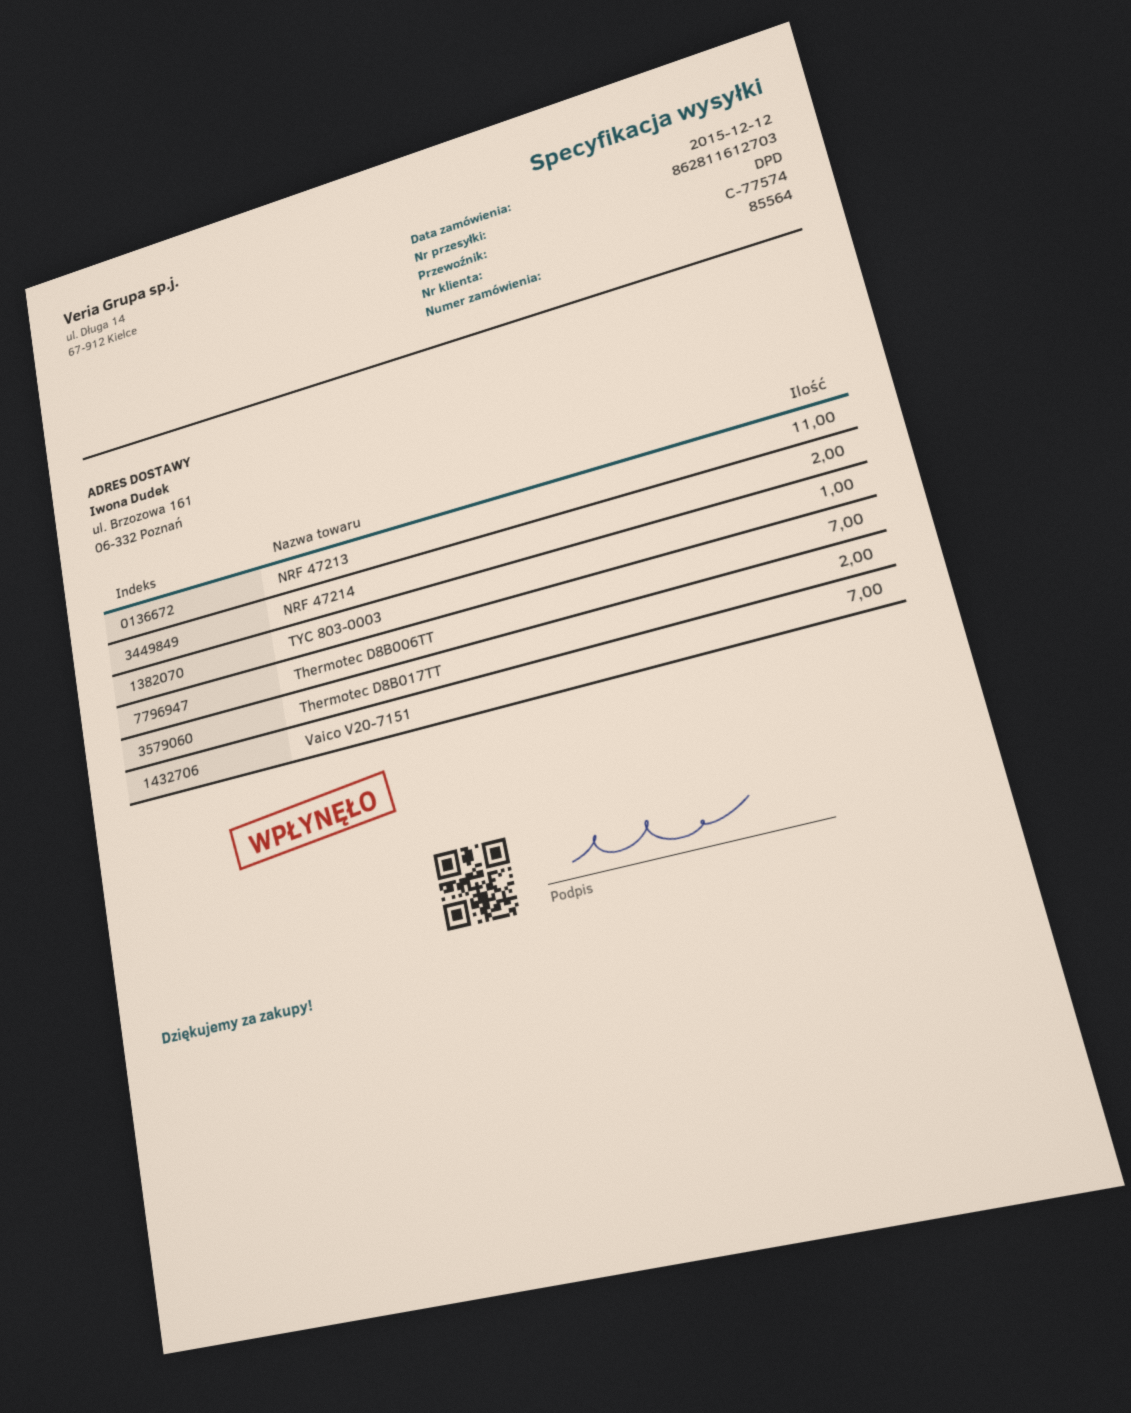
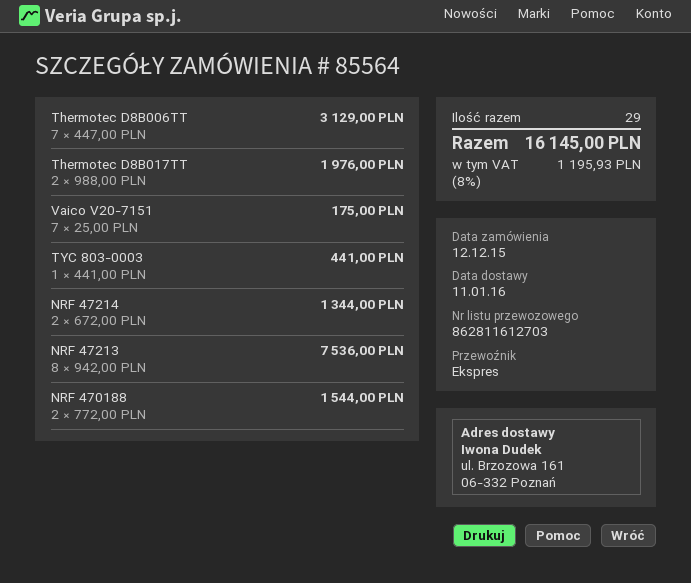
shipping method: DPD -> express
NRF 47213: 11 -> 8
NRF 470188: none -> 2

